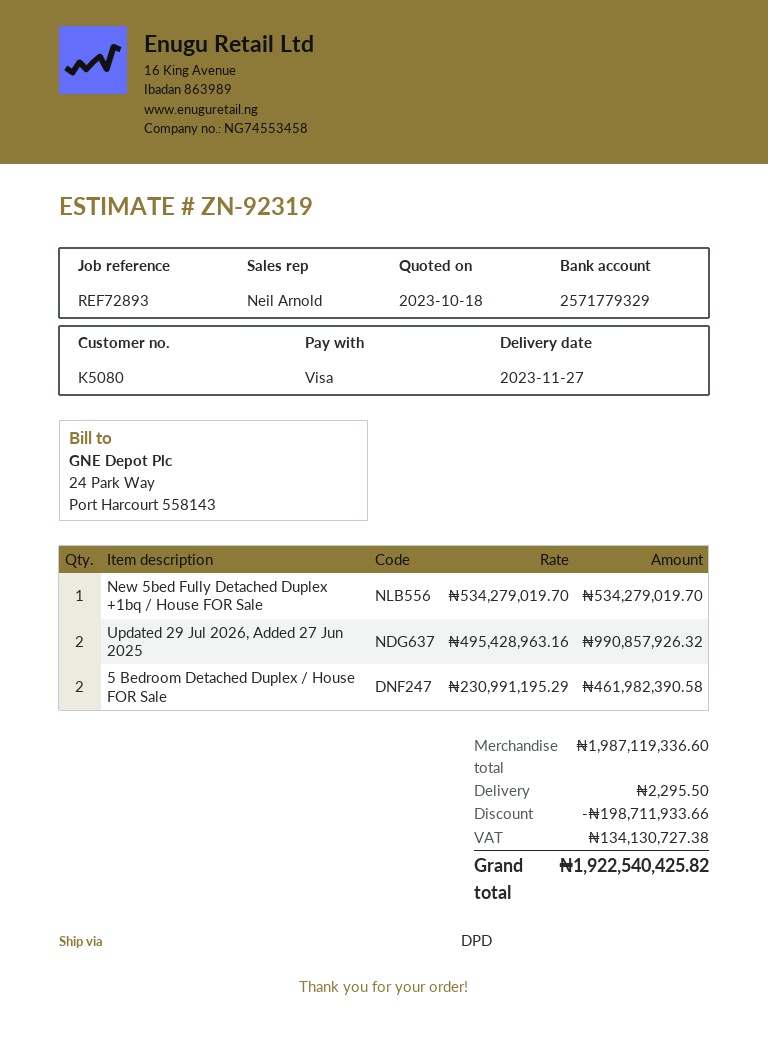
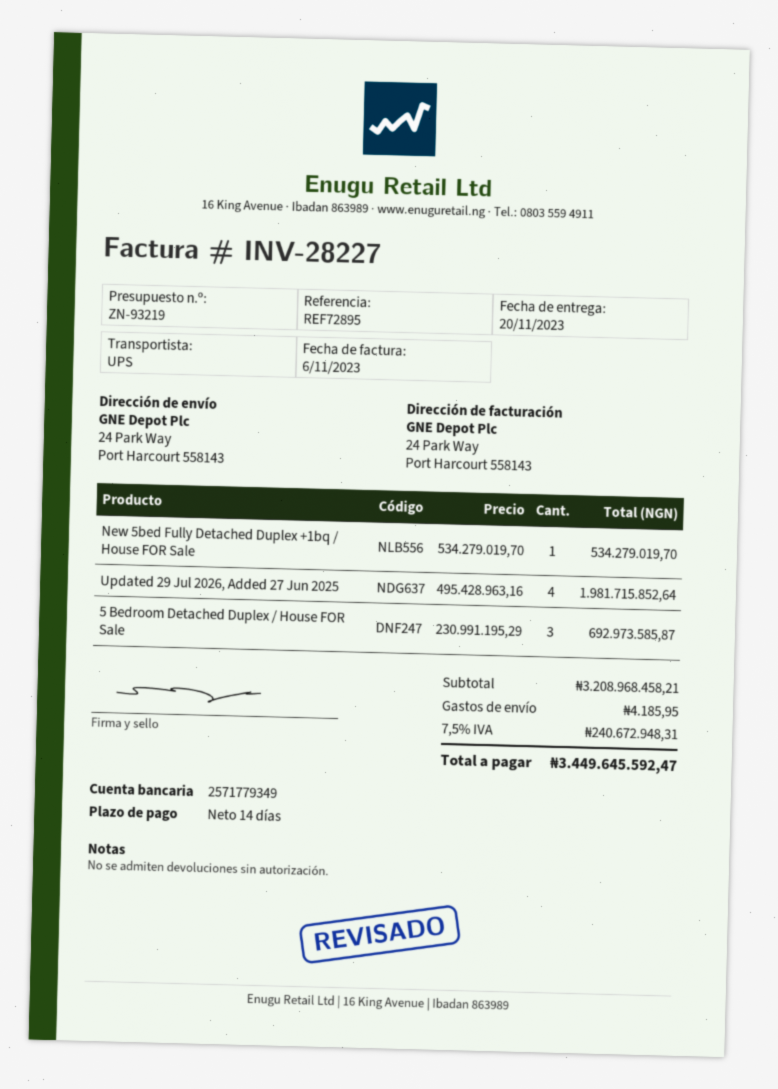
quote number: ZN-92319 -> ZN-93219
delivery date: 2023-11-27 -> 2023-11-20
reference: REF72893 -> REF72895
bank account: 2571779329 -> 2571779349
shipping method: DPD -> UPS
Updated 29 Jul 2026, Added 27 Jun 2025: 2 x 495428963.16 = 990857926.32 -> 4 x 495428963.16 = 1981715852.64
5 Bedroom Detached Duplex / House FOR Sale: 2 x 230991195.29 = 461982390.58 -> 3 x 230991195.29 = 692973585.87
subtotal: 1987119336.60 -> 3208968458.21
discount: 198711933.66 -> none
shipping: 2295.50 -> 4185.95
tax: 134130727.38 -> 240672948.31
total: 1922540425.82 -> 3449645592.47

